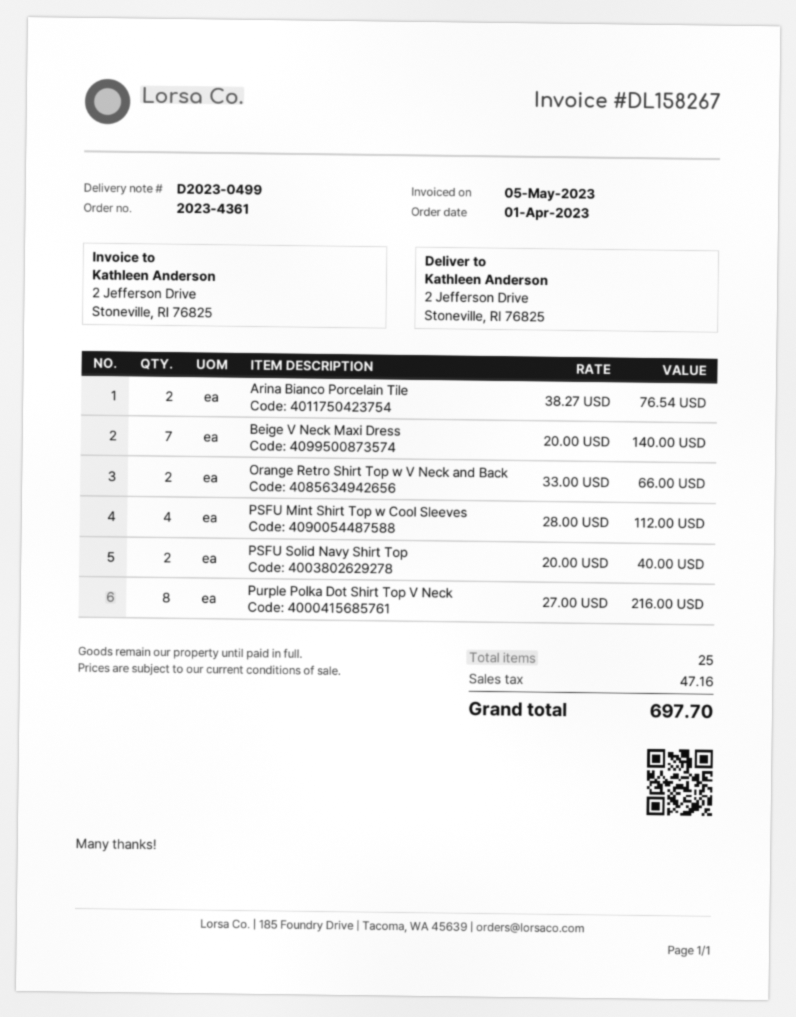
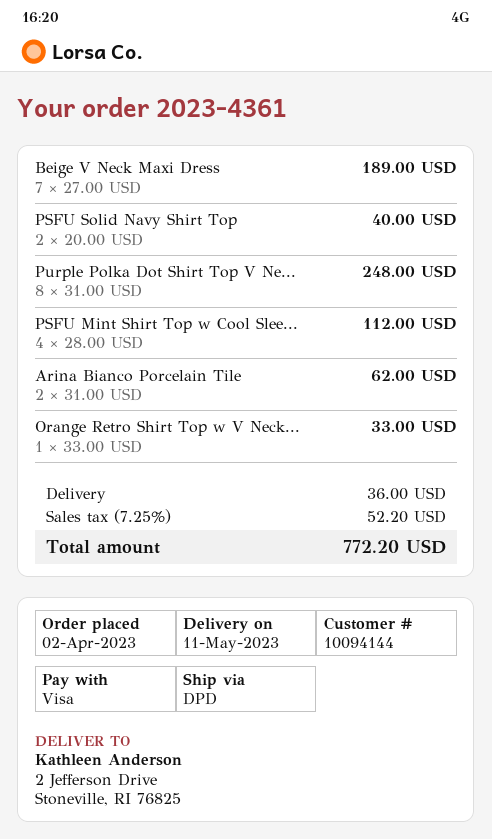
order date: 2023-04-01 -> 2023-04-02
Arina Bianco Porcelain Tile: 2 x 38.27 = 76.54 -> 2 x 31.00 = 62.00
Beige V Neck Maxi Dress: 7 x 20.00 = 140.00 -> 7 x 27.00 = 189.00
Orange Retro Shirt Top w V Neck and Back: 2 x 33.00 = 66.00 -> 1 x 33.00 = 33.00
Purple Polka Dot Shirt Top V Neck: 8 x 27.00 = 216.00 -> 8 x 31.00 = 248.00
shipping: none -> 36.00
tax: 47.16 -> 52.20
total: 697.70 -> 772.20

